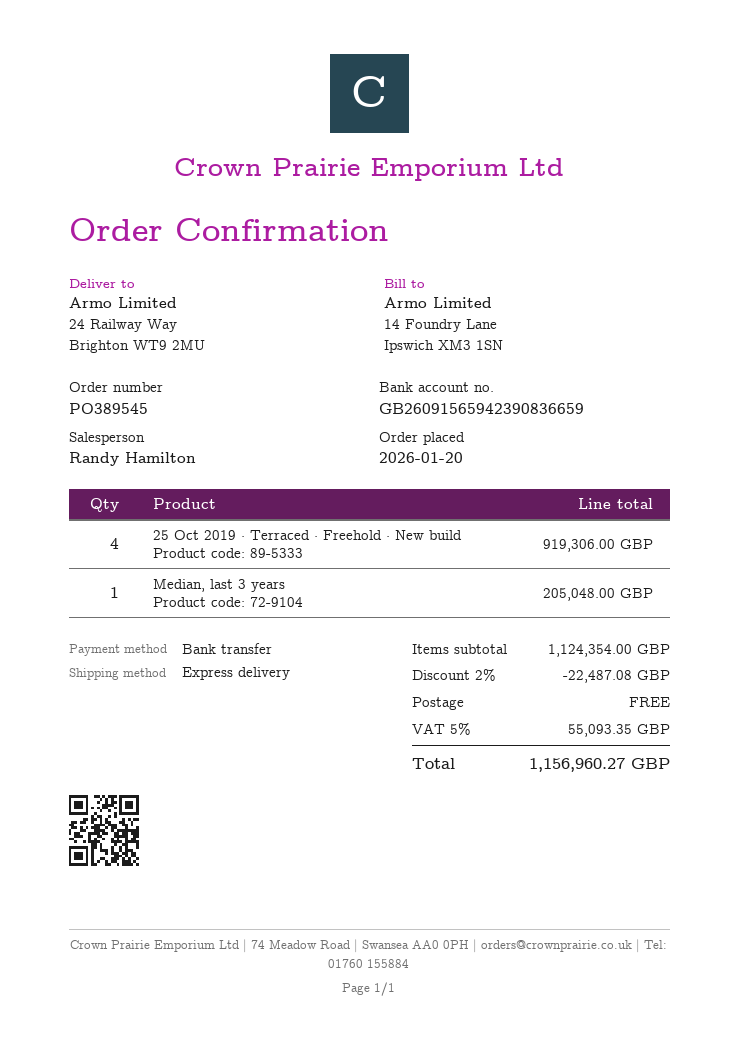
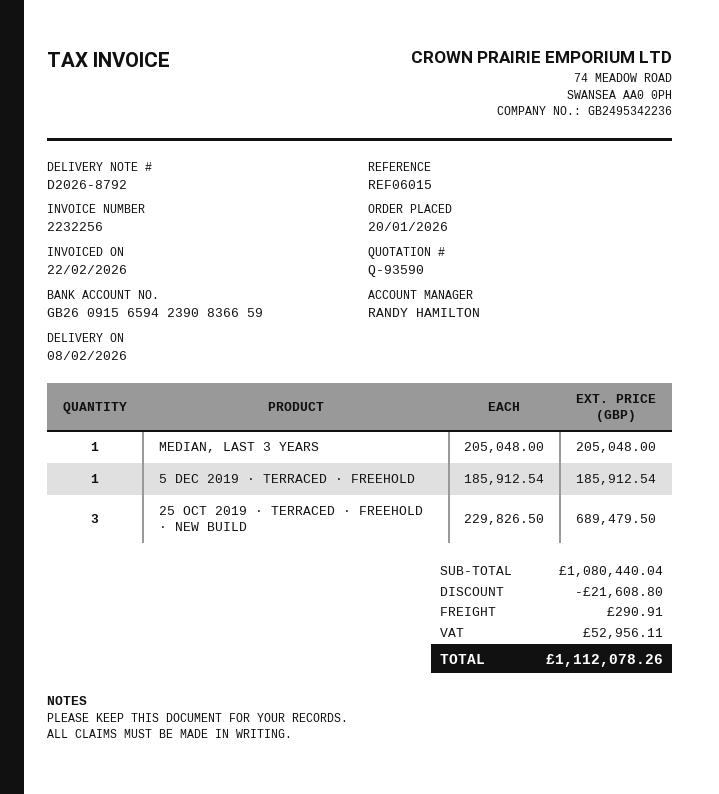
25 Oct 2019 · Terraced · Freehold · New build: 4 for 919306.00 -> 3 for 689479.50
5 DEC 2019 · TERRACED · FREEHOLD: none -> 1 for 185912.54
subtotal: 1124354.00 -> 1080440.04
discount: 22487.08 -> 21608.80
shipping: 0.00 -> 290.91
tax: 55093.35 -> 52956.11
total: 1156960.27 -> 1112078.26

